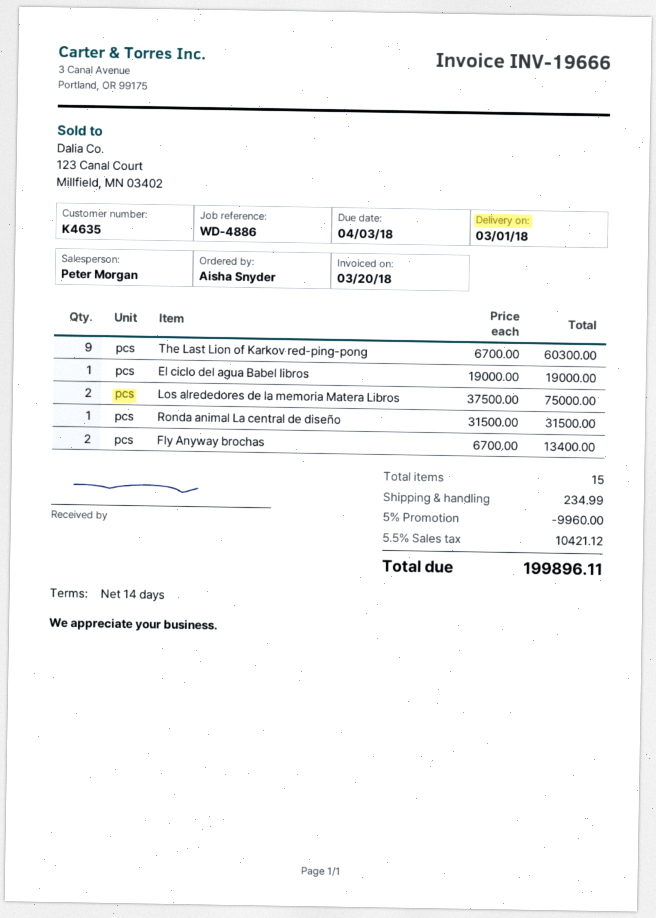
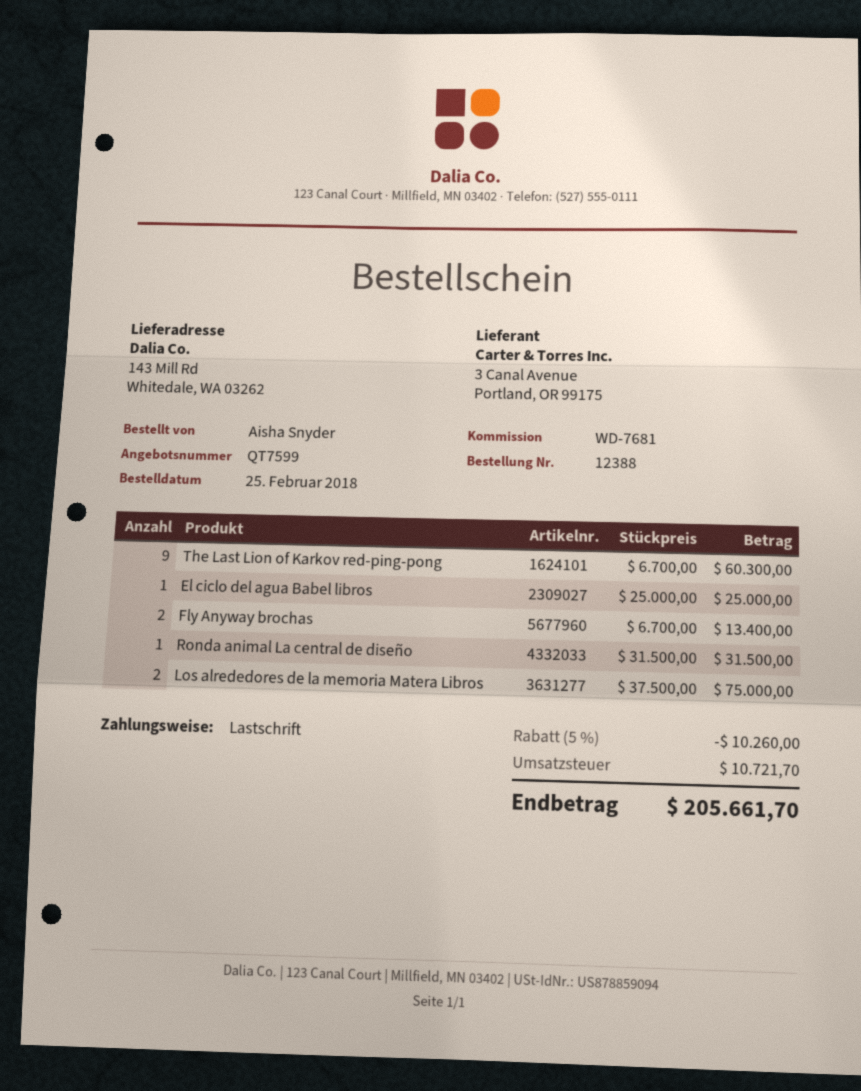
reference: WD-4886 -> WD-7681
El ciclo del agua Babel libros: 1 x 19000.00 = 19000.00 -> 1 x 25000.00 = 25000.00
discount: 5% = 9960.00 -> 5% = 10260.00
shipping: 234.99 -> none
tax: 10421.12 -> 10721.70
total: 199896.11 -> 205661.70

